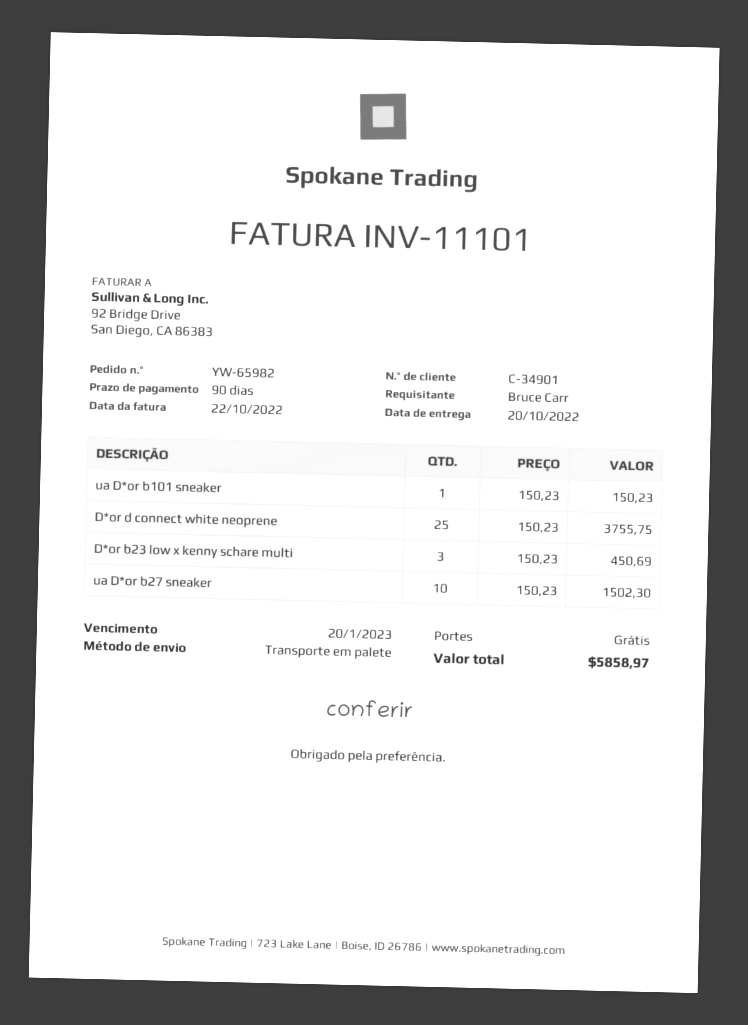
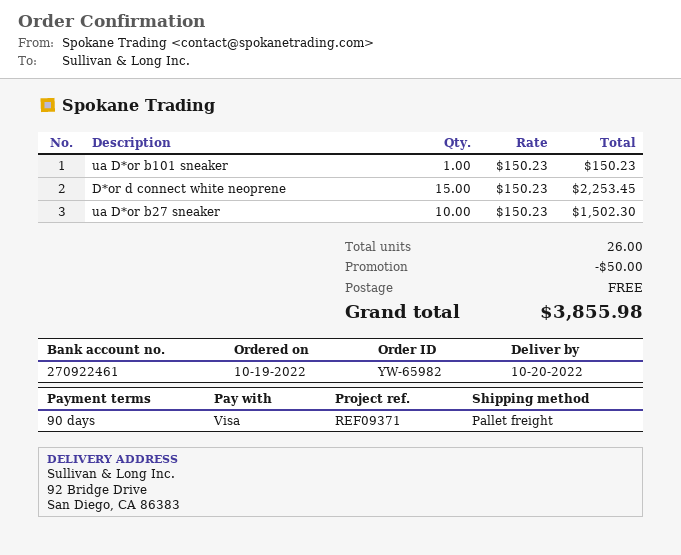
D*or d connect white neoprene: 25 x 150.23 = 3755.75 -> 15 x 150.23 = 2253.45
D*or b23 low x kenny schare multi: 3 x 150.23 = 450.69 -> none
discount: none -> 50.00
total: 5858.97 -> 3855.98

